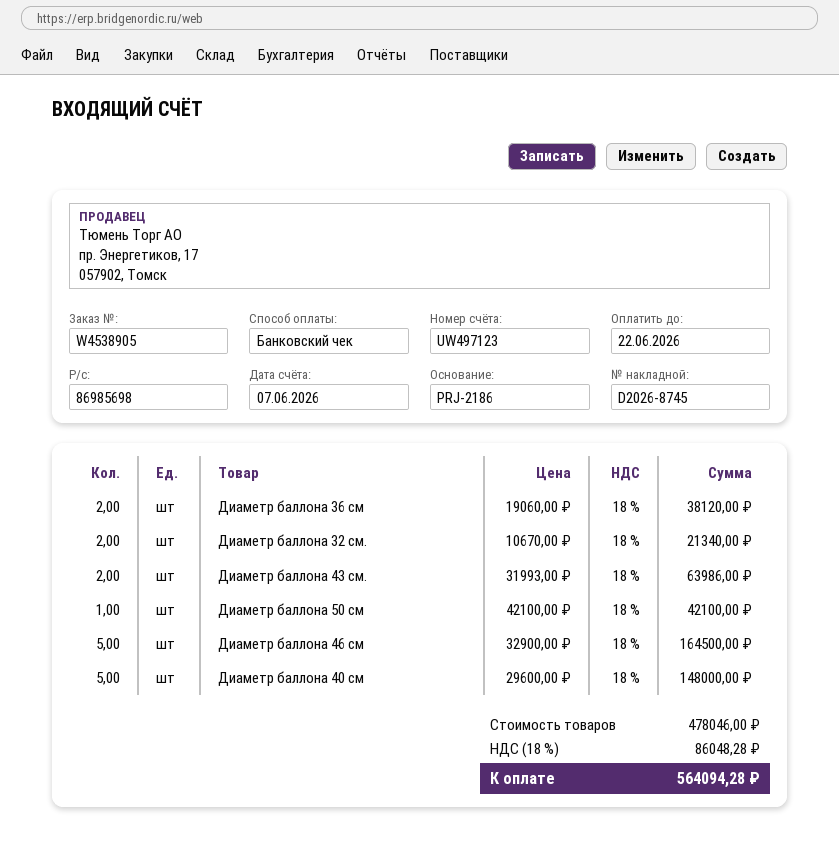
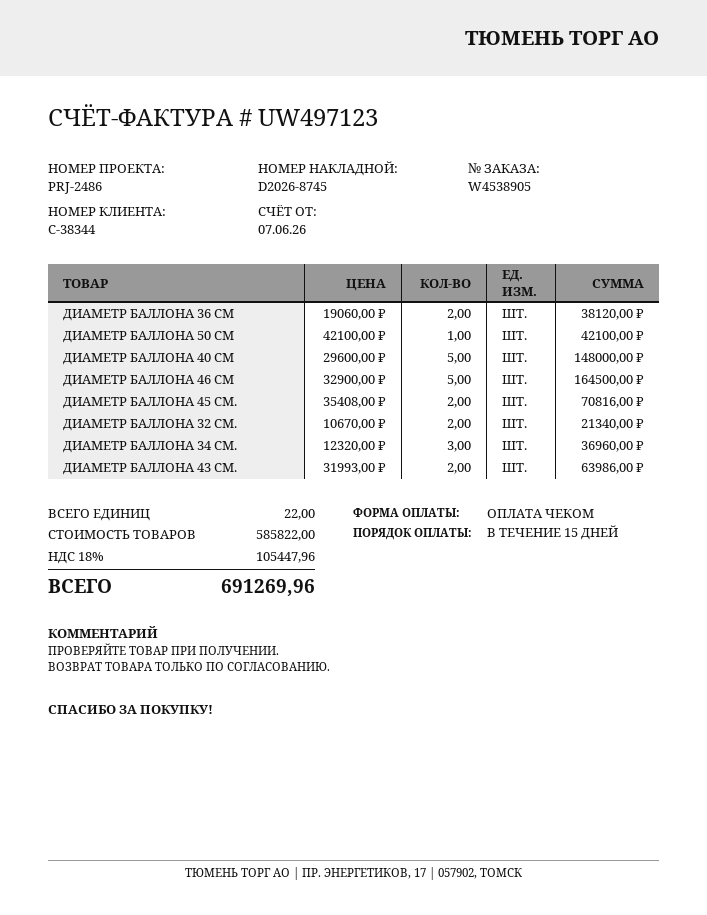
reference: PRJ-2186 -> PRJ-2486
ДИАМЕТР БАЛЛОНА 45 СМ.: none -> 2 x 35408.00 = 70816.00
ДИАМЕТР БАЛЛОНА 34 СМ.: none -> 3 x 12320.00 = 36960.00
subtotal: 478046.00 -> 585822.00
tax: 18% = 86048.28 -> 18% = 105447.96
total: 564094.28 -> 691269.96

